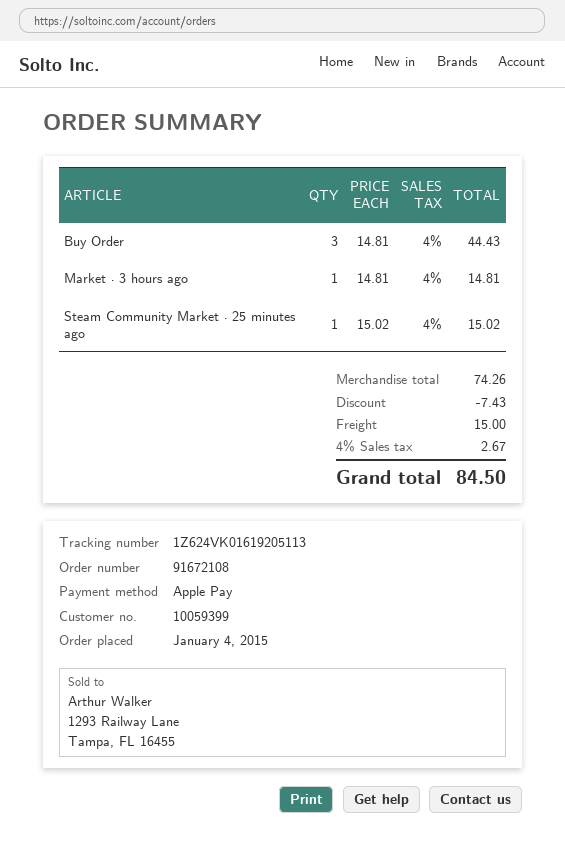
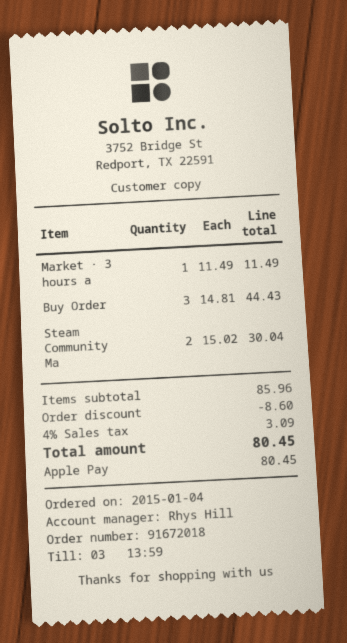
order number: 91672108 -> 91672018
Market · 3 hours ago: 1 x 14.81 = 14.81 -> 1 x 11.49 = 11.49
Steam Community Market · 25 minutes ago: 1 x 15.02 = 15.02 -> 2 x 15.02 = 30.04
subtotal: 74.26 -> 85.96
discount: 7.43 -> 8.60
shipping: 15.00 -> none
tax: 4% = 2.67 -> 4% = 3.09
total: 84.50 -> 80.45

